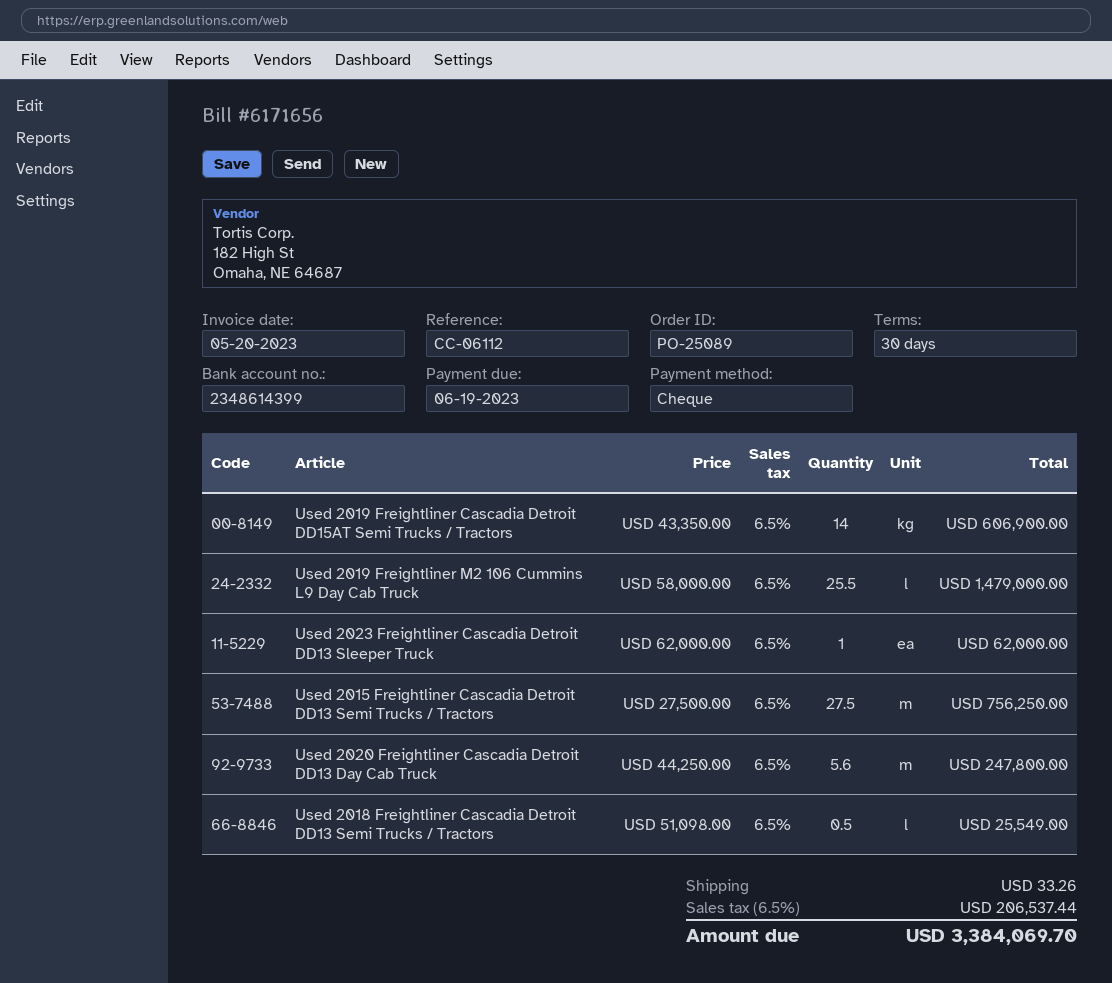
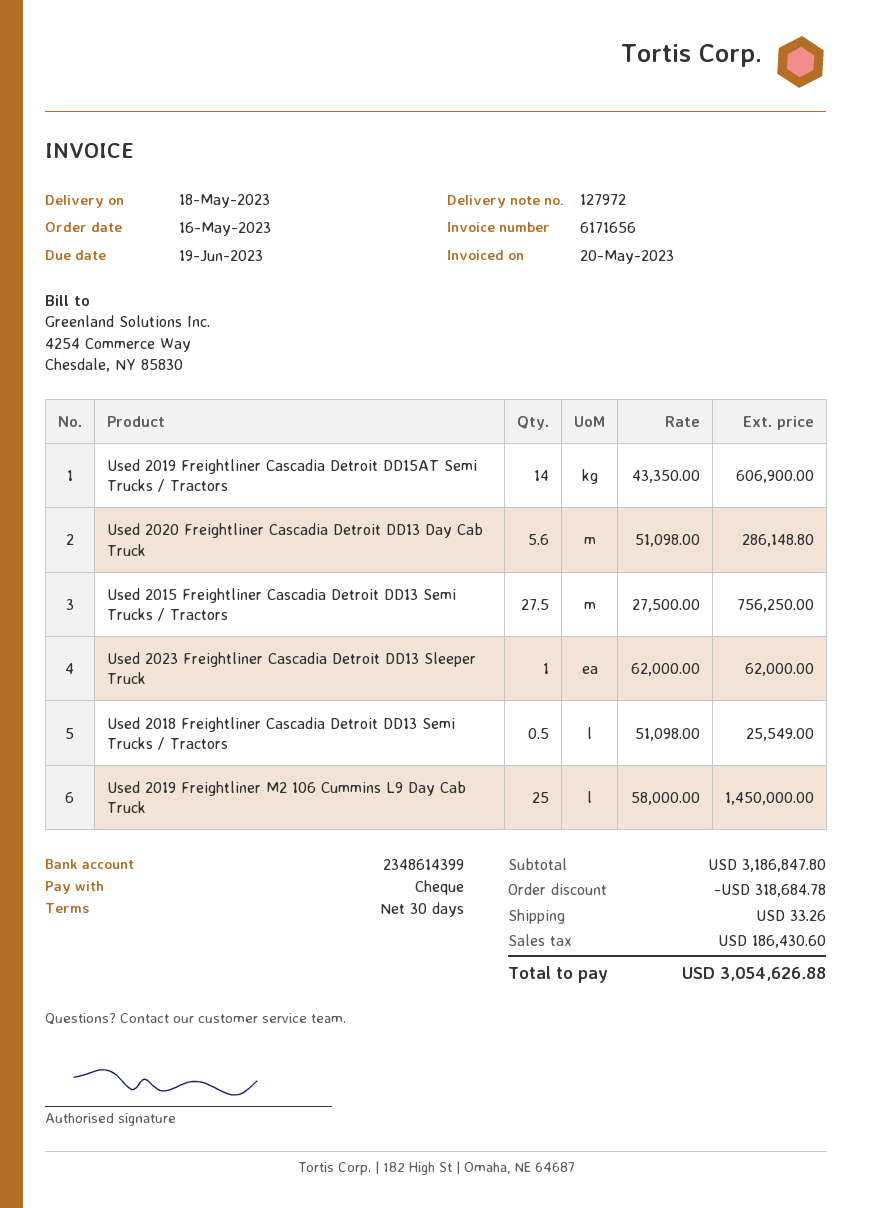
Used 2019 Freightliner M2 106 Cummins L9 Day Cab Truck: 25.5 x 58000.00 = 1479000.00 -> 25 x 58000.00 = 1450000.00
Used 2020 Freightliner Cascadia Detroit DD13 Day Cab Truck: 5.6 x 44250.00 = 247800.00 -> 5.6 x 51098.00 = 286148.80
discount: none -> 318684.78
tax: 206537.44 -> 186430.60
total: 3384069.70 -> 3054626.88

